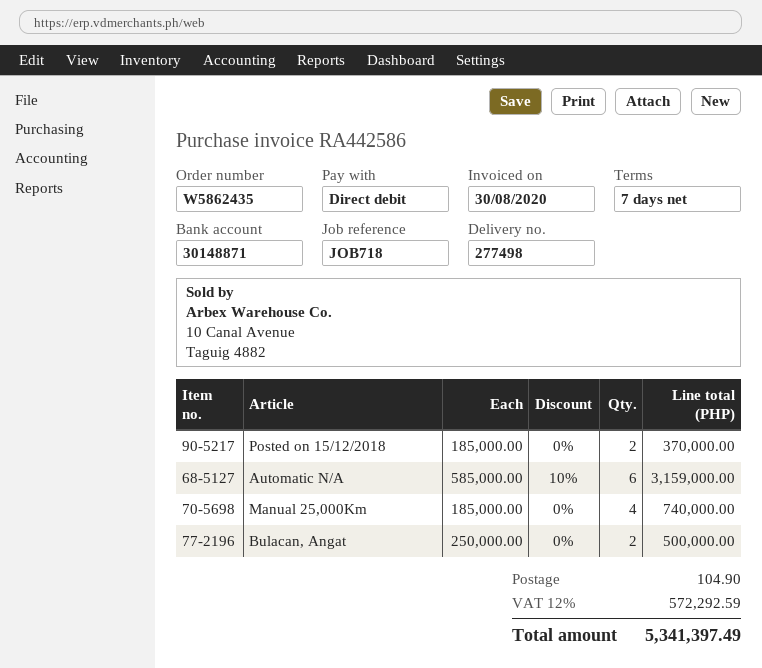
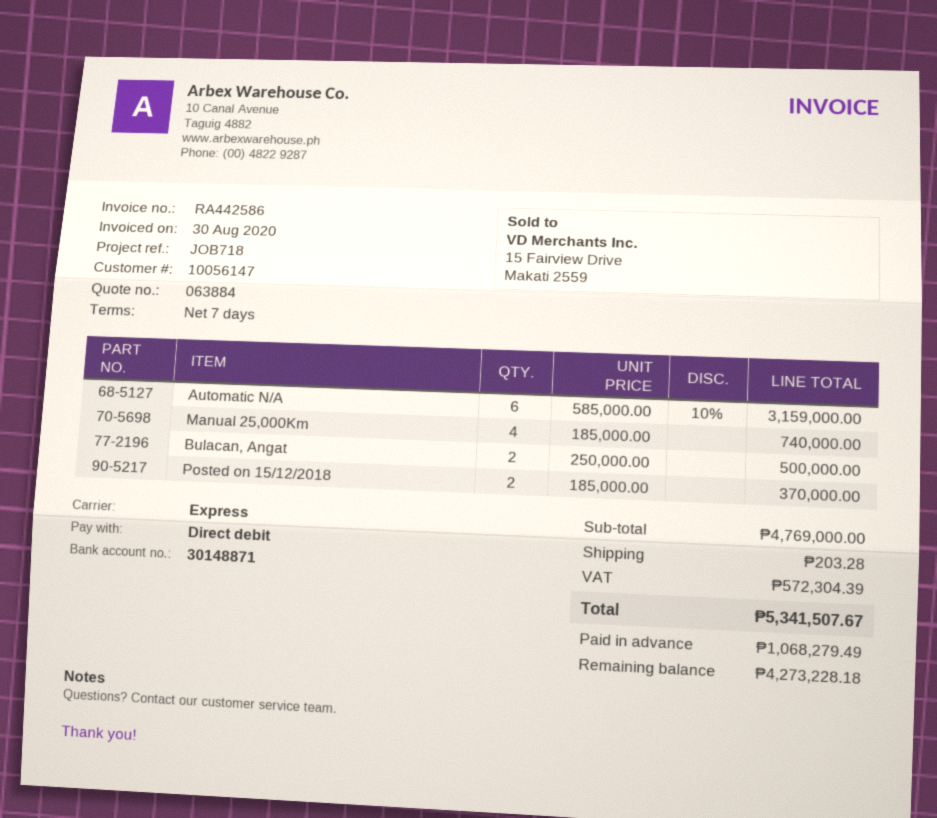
shipping: 104.90 -> 203.28
tax: 572292.59 -> 572304.39
total: 5341397.49 -> 5341507.67

